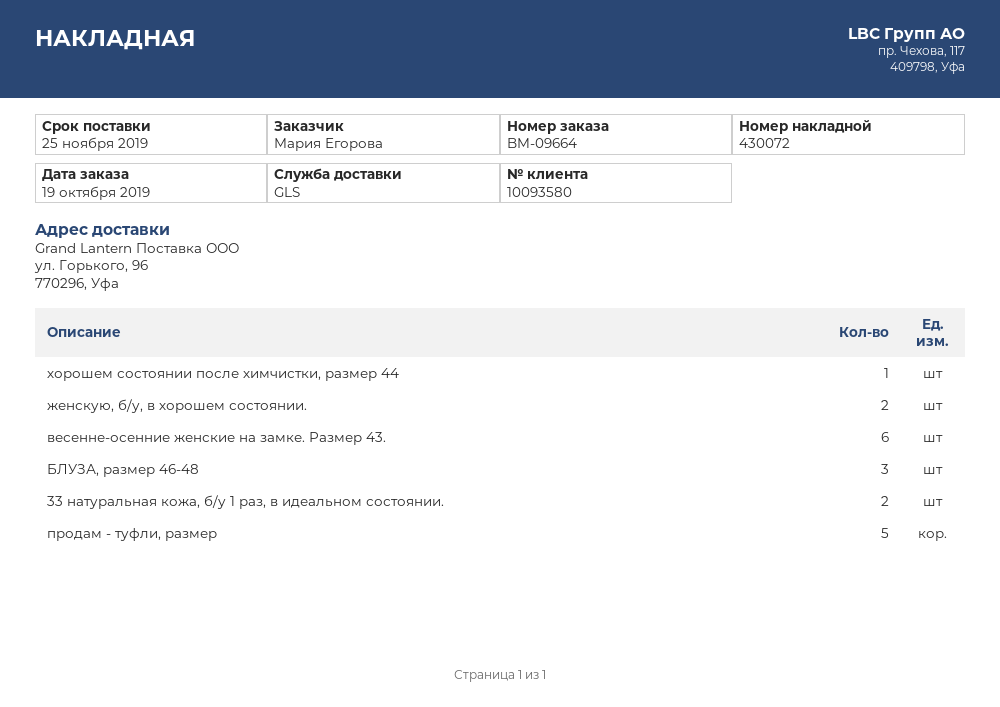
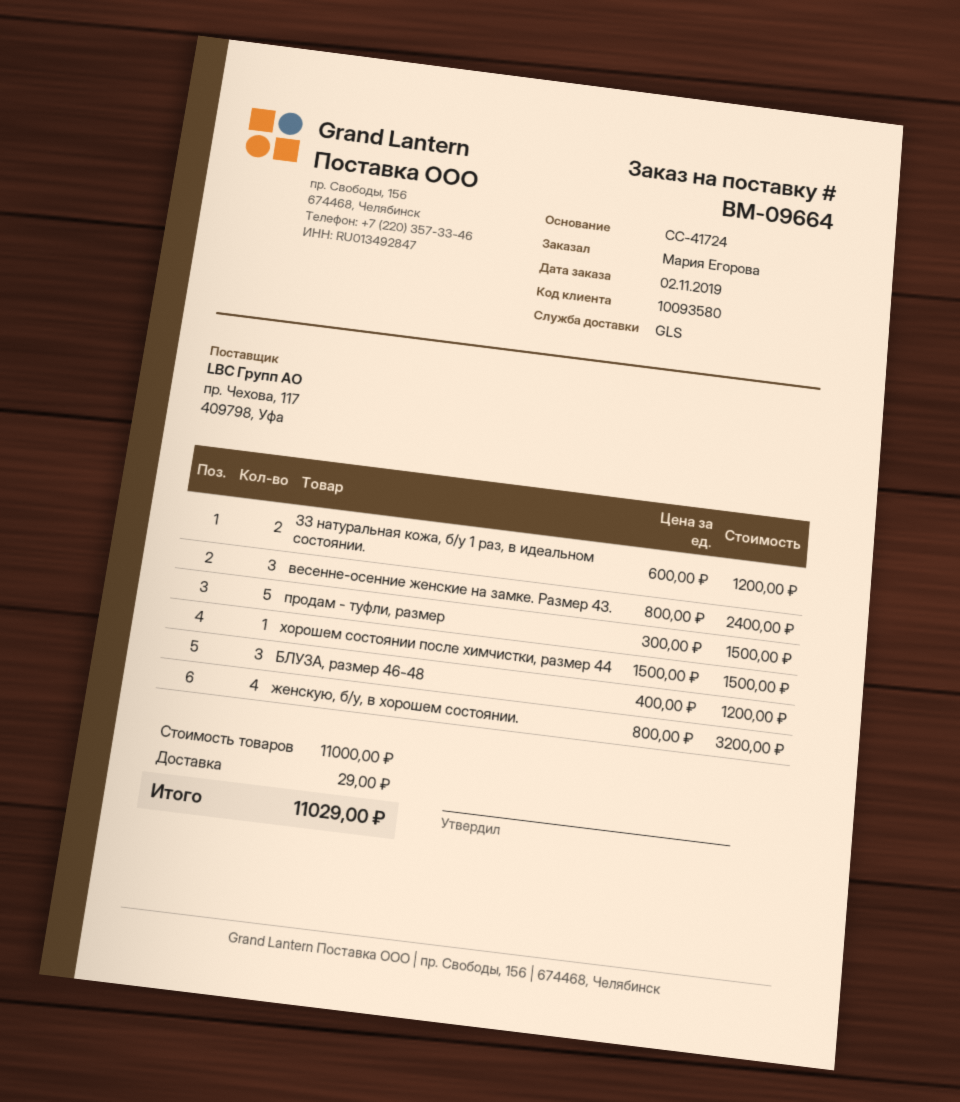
order date: 2019-10-19 -> 2019-11-02
женскую, б/у, в хорошем состоянии.: 2 -> 4
весенне-осенние женские на замке. Размер 43.: 6 -> 3

